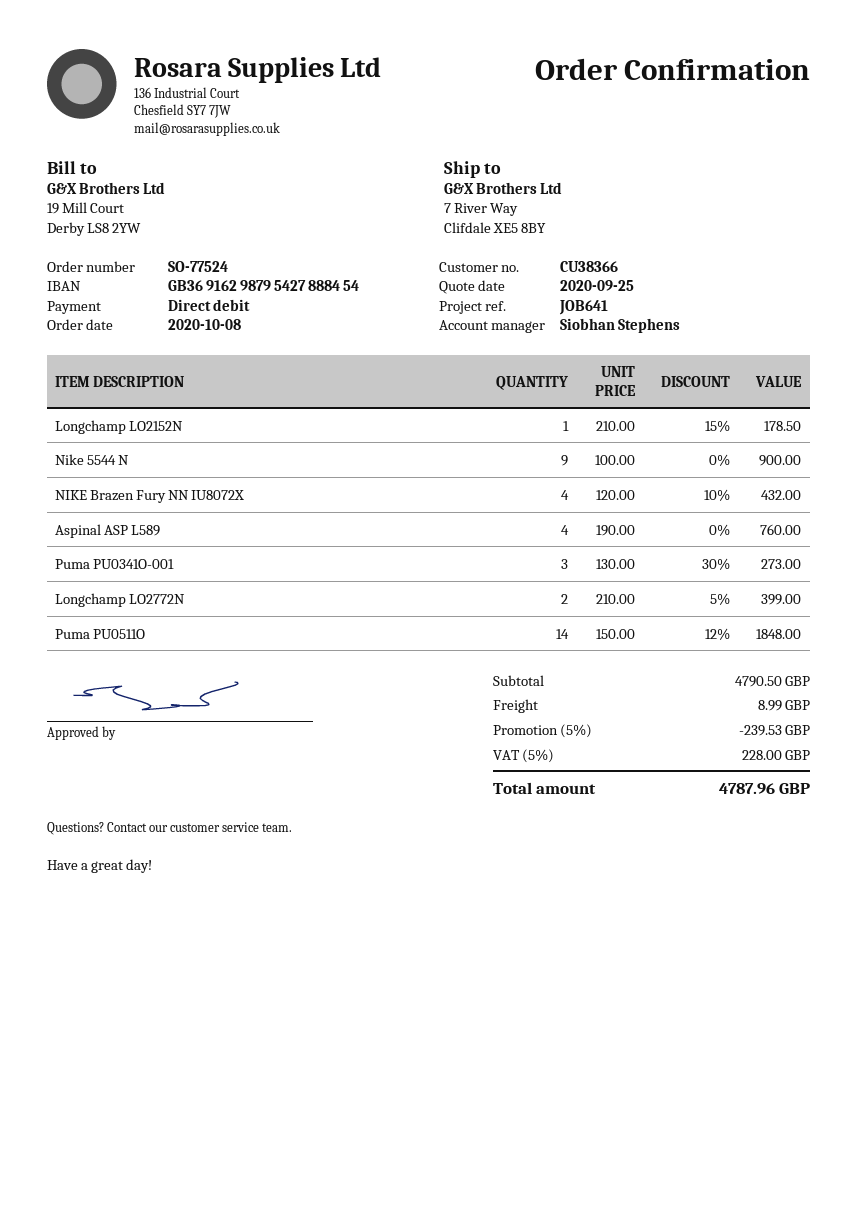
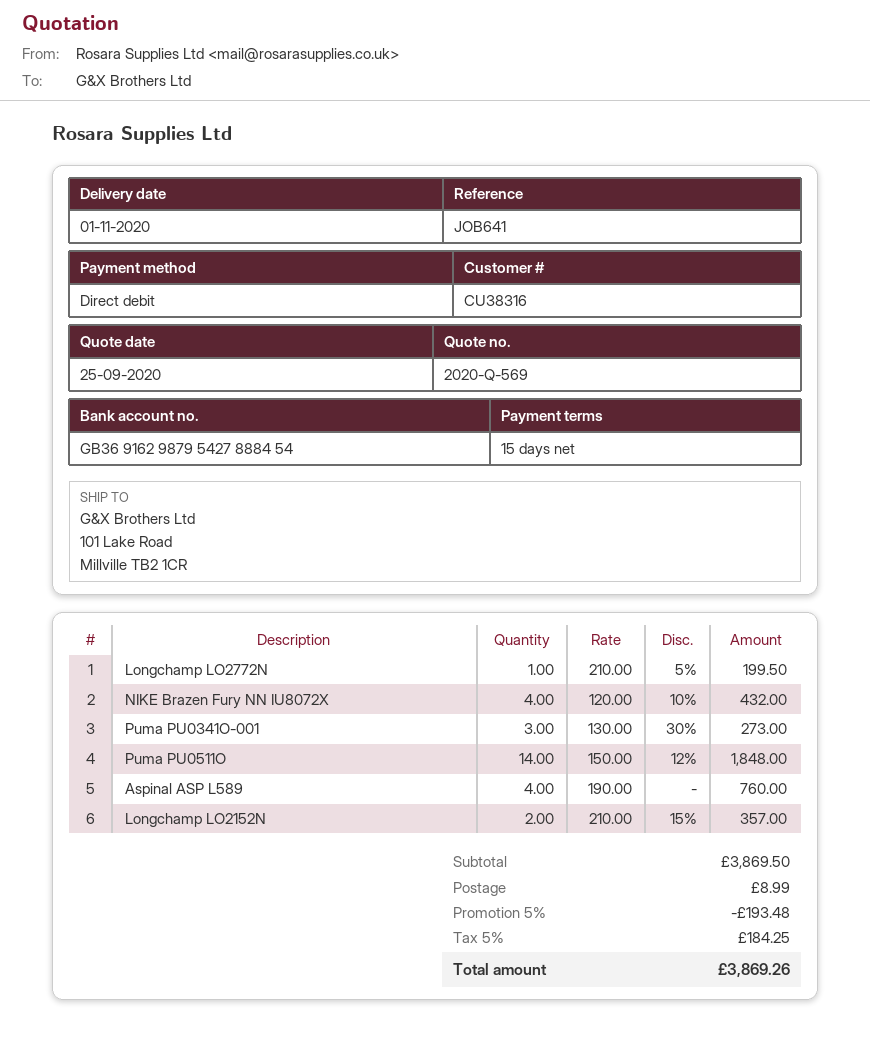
customer number: CU38366 -> CU38316
ship to: 7 River Way, Clifdale XE5 8BY -> 101 Lake Road, Millville TB2 1CR
Longchamp LO2152N: 1 x 210.00 - 15% = 178.50 -> 2 x 210.00 - 15% = 357.00
Nike 5544 N: 9 x 100.00 = 900.00 -> none
Longchamp LO2772N: 2 x 210.00 - 5% = 399.00 -> 1 x 210.00 - 5% = 199.50
subtotal: 4790.50 -> 3869.50
discount: 5% = 239.53 -> 5% = 193.48
tax: 5% = 228.00 -> 5% = 184.25
total: 4787.96 -> 3869.26

